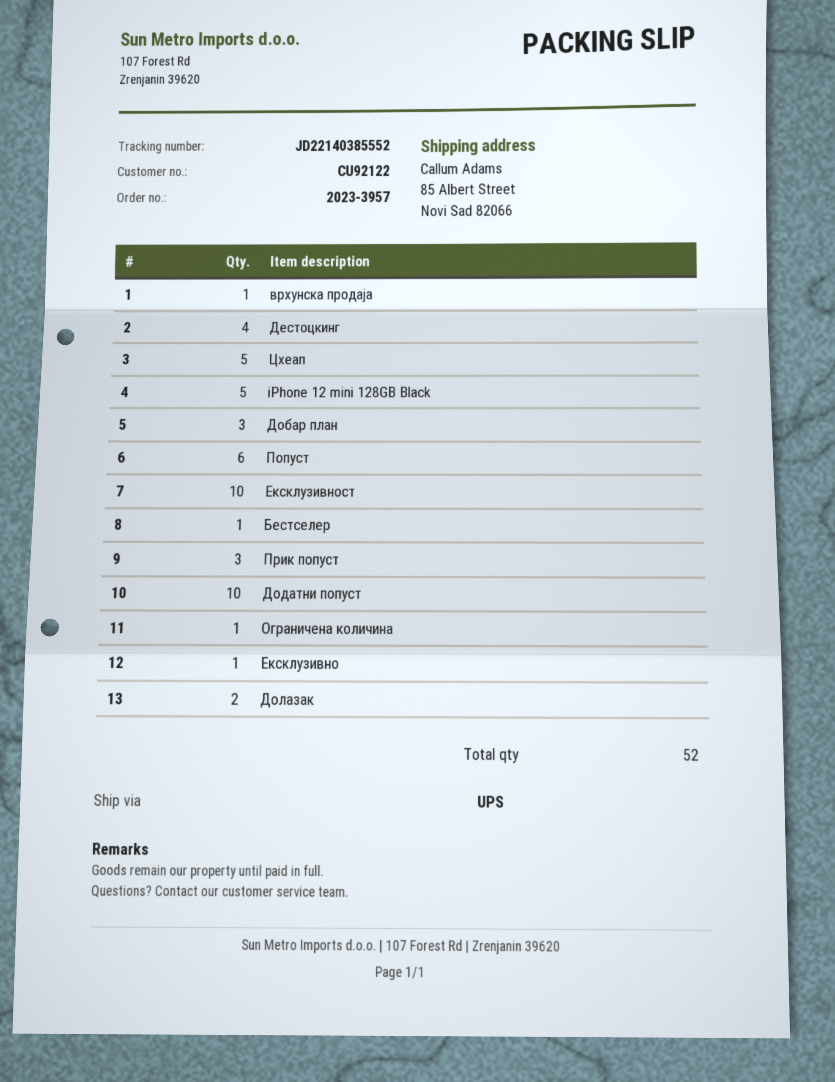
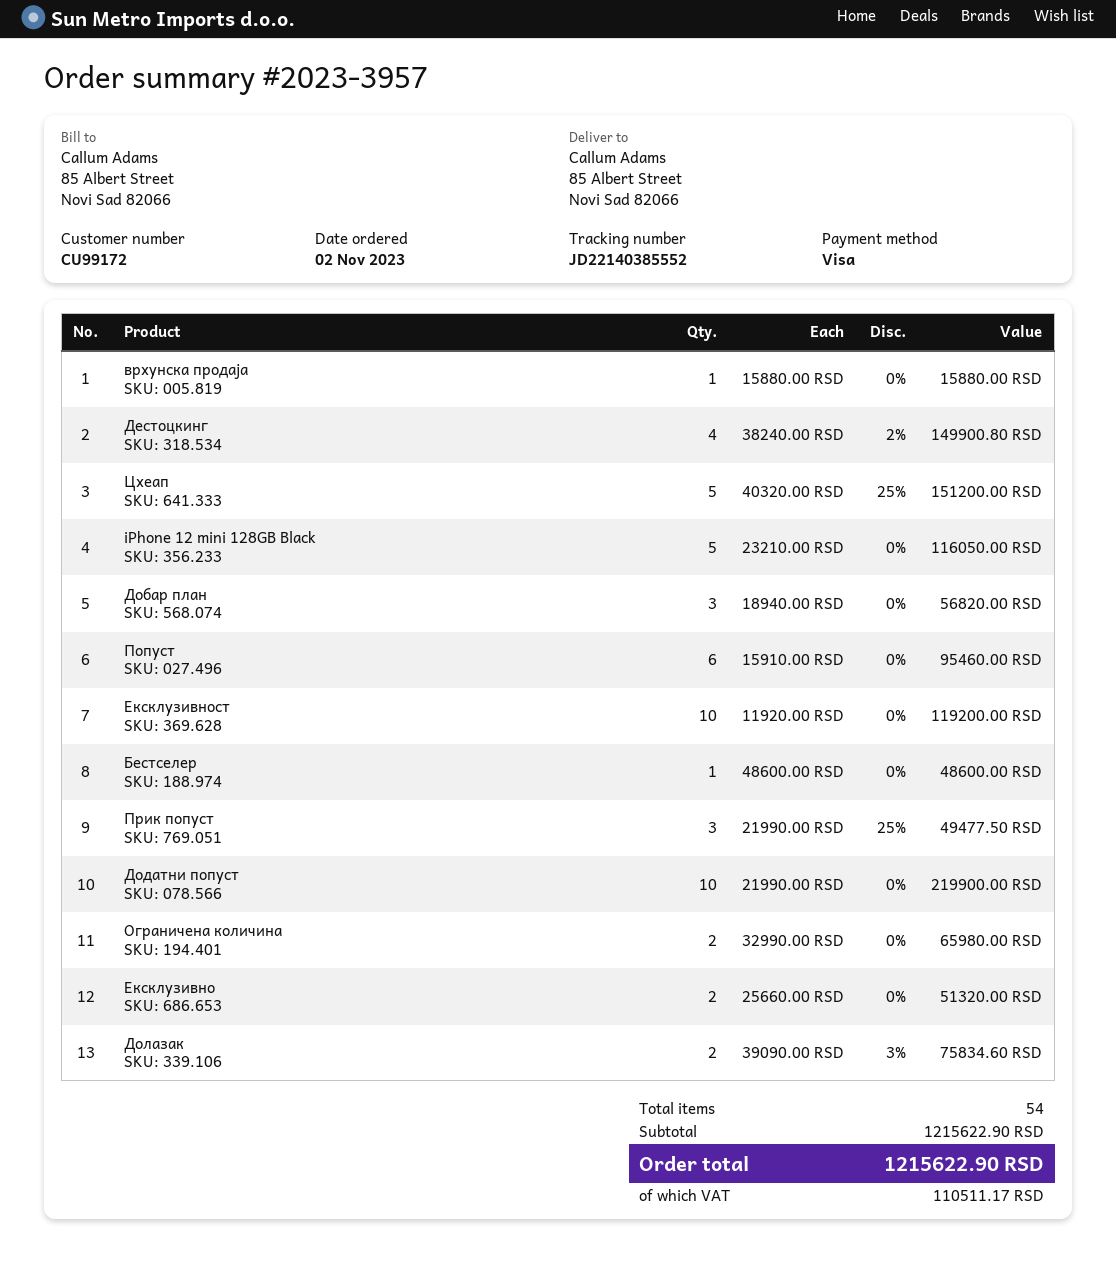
customer number: CU92122 -> CU99172
Ограничена количина: 1 -> 2
Ексклузивно: 1 -> 2
total quantity: 52 -> 54

